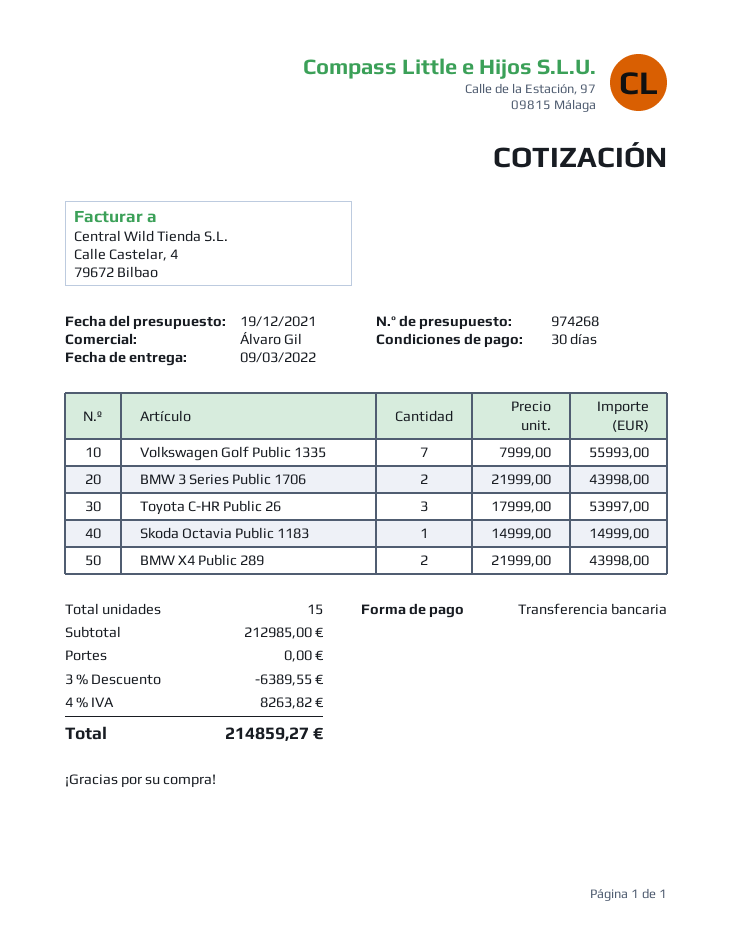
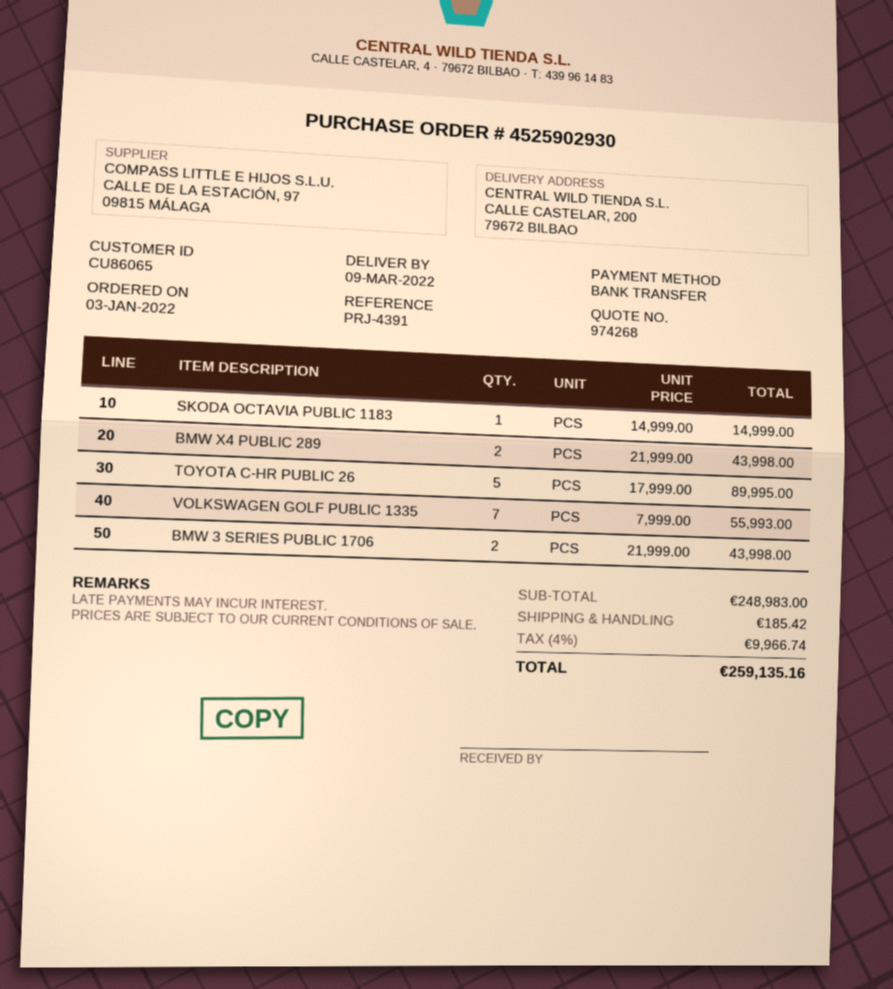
Toyota C-HR Public 26: 3 x 17999.00 = 53997.00 -> 5 x 17999.00 = 89995.00
subtotal: 212985.00 -> 248983.00
discount: 3% = 6389.55 -> none
shipping: 0.00 -> 185.42
tax: 4% = 8263.82 -> 4% = 9966.74
total: 214859.27 -> 259135.16

